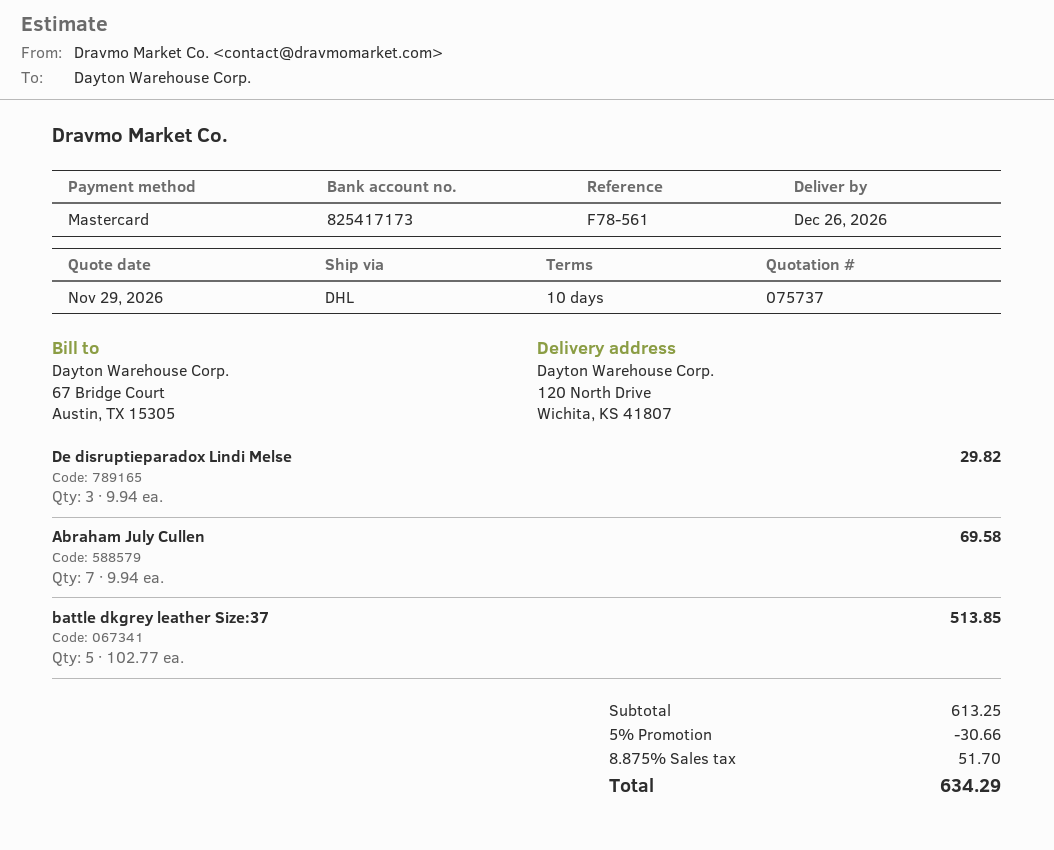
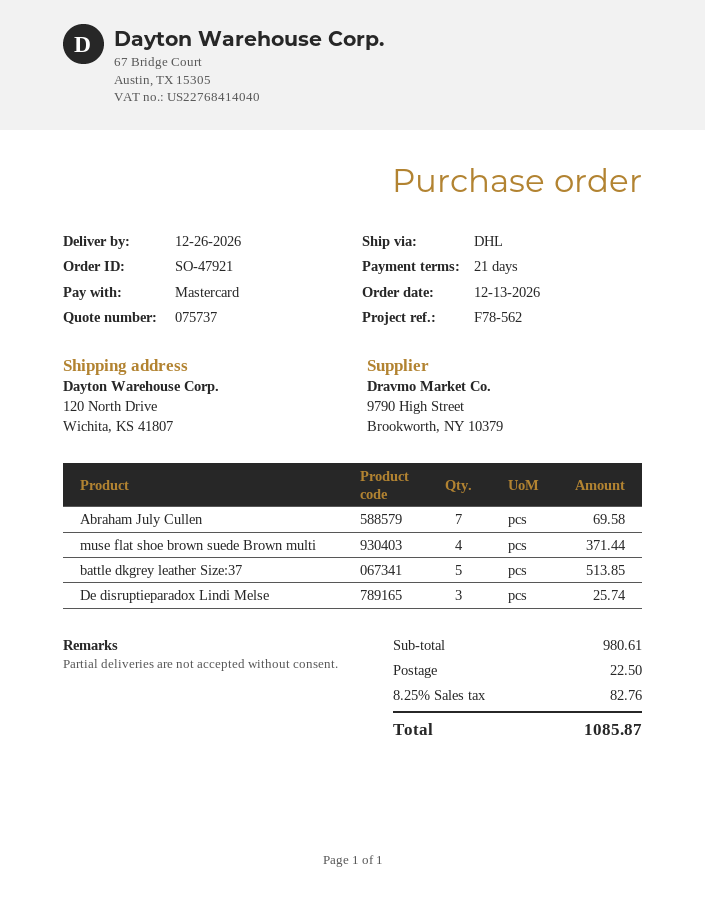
payment terms: 10 days -> 21 days
reference: F78-561 -> F78-562
De disruptieparadox Lindi Melse: 3 for 29.82 -> 3 for 25.74
muse flat shoe brown suede Brown multi: none -> 4 for 371.44
subtotal: 613.25 -> 980.61
discount: 5% = 30.66 -> none
shipping: none -> 22.50
tax: 8.875% = 51.70 -> 8.25% = 82.76
total: 634.29 -> 1085.87

